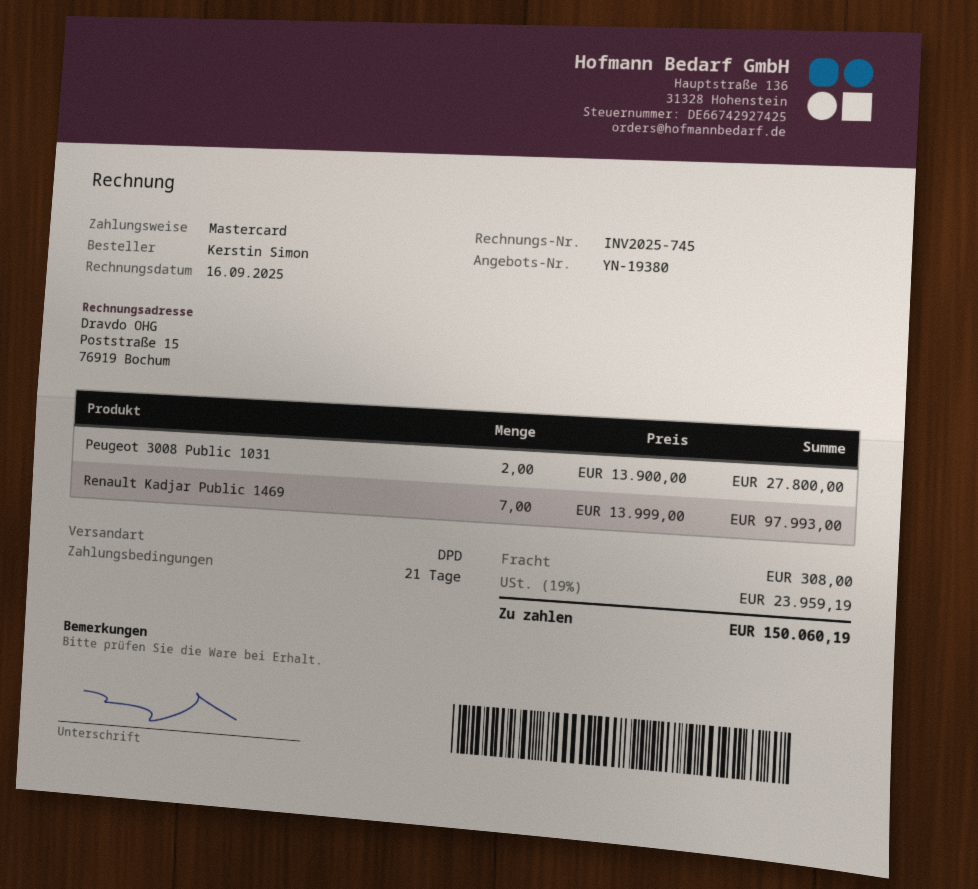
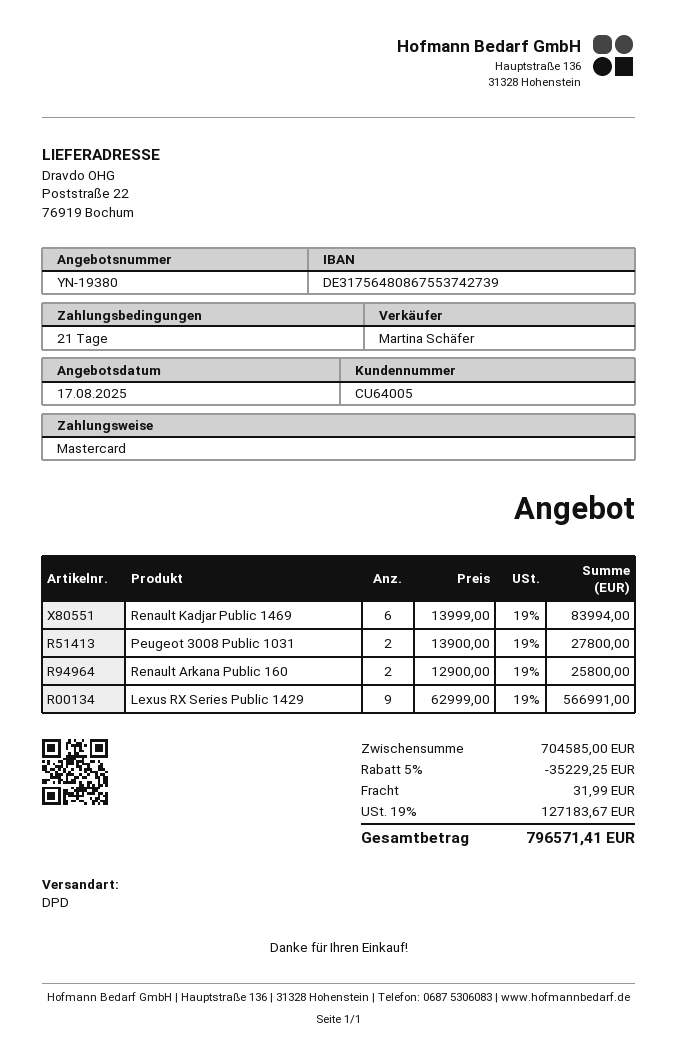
Renault Kadjar Public 1469: 7 x 13999.00 = 97993.00 -> 6 x 13999.00 = 83994.00
Renault Arkana Public 160: none -> 2 x 12900.00 = 25800.00
Lexus RX Series Public 1429: none -> 9 x 62999.00 = 566991.00
discount: none -> 5% = 35229.25
shipping: 308.00 -> 31.99
tax: 19% = 23959.19 -> 19% = 127183.67
total: 150060.19 -> 796571.41

